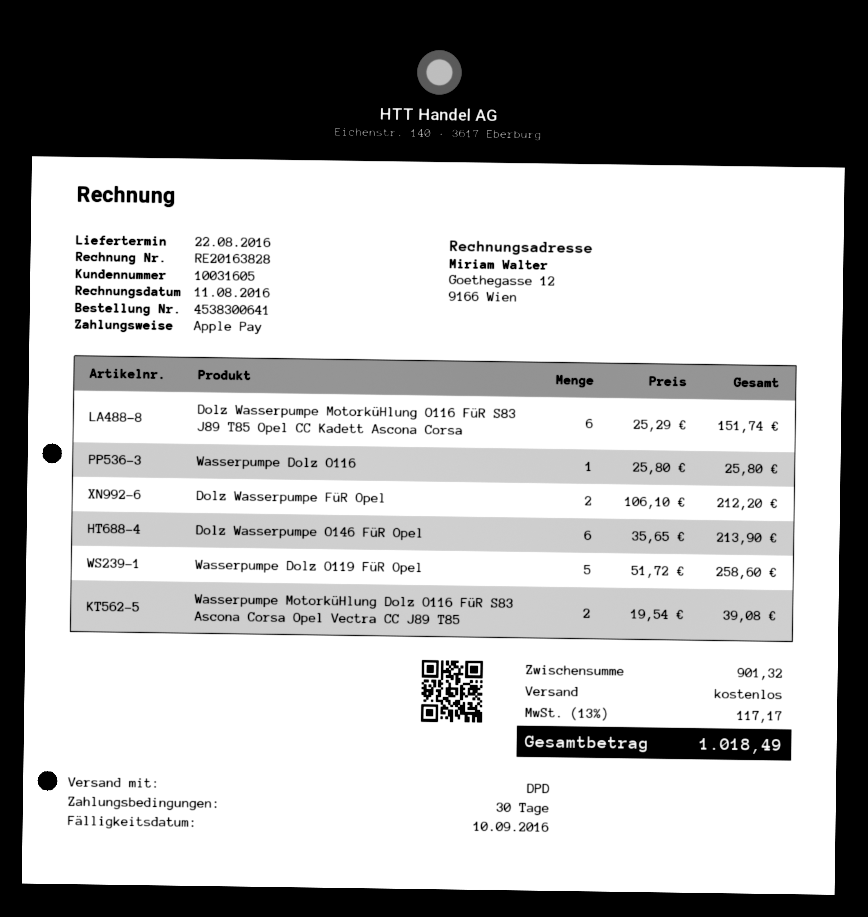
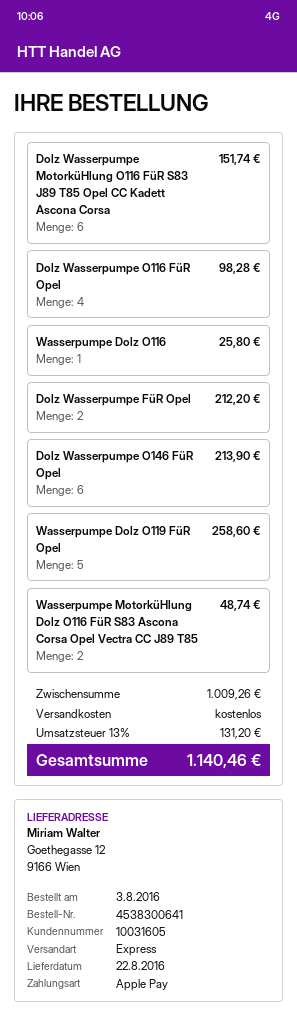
shipping method: DPD -> express
Wasserpumpe MotorküHlung Dolz O116 FüR S83 Ascona Corsa Opel Vectra CC J89 T85: 2 for 39.08 -> 2 for 48.74
Dolz Wasserpumpe O116 FüR Opel: none -> 4 for 98.28
subtotal: 901.32 -> 1009.26
tax: 13% = 117.17 -> 13% = 131.20
total: 1018.49 -> 1140.46

